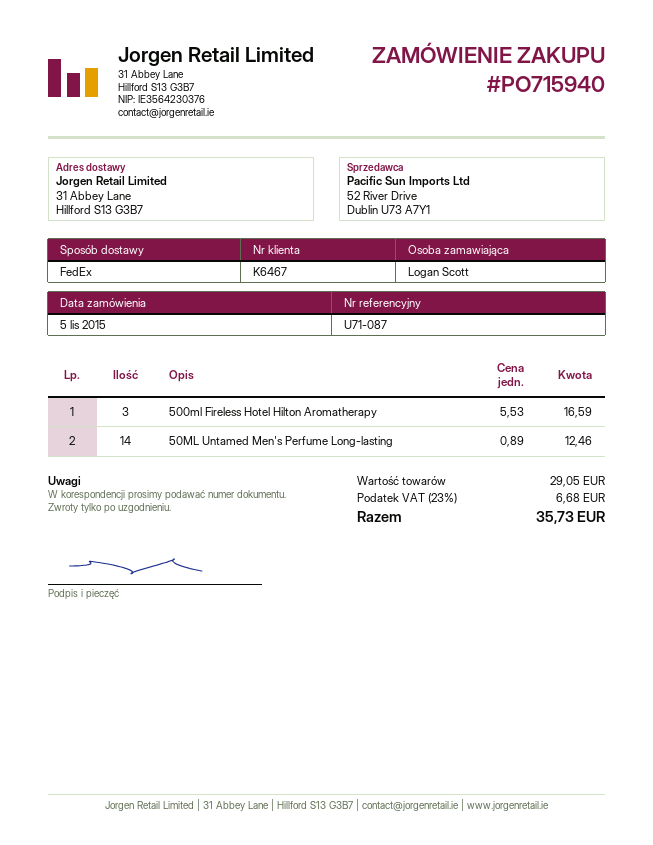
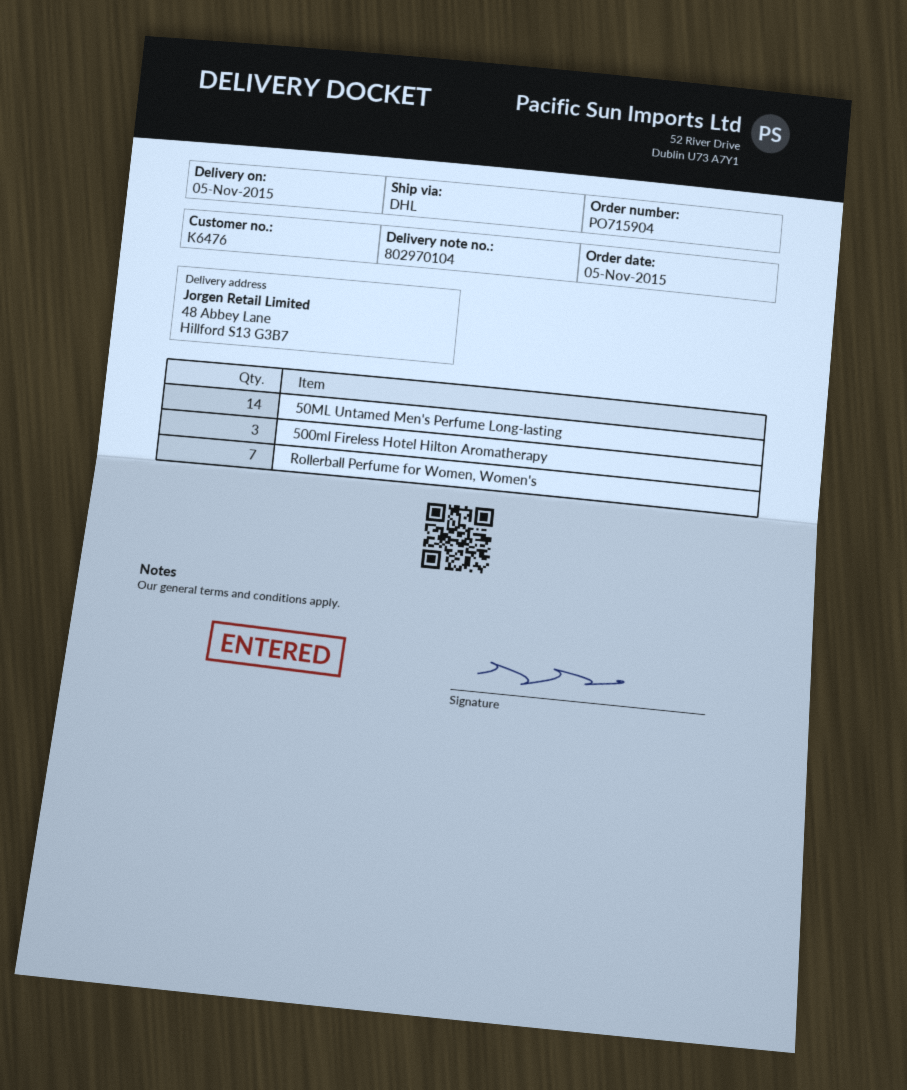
order number: PO715940 -> PO715904
customer number: K6467 -> K6476
shipping method: FedEx -> DHL
ship to: 31 Abbey Lane, Hillford S13 G3B7 -> 48 Abbey Lane, Hillford S13 G3B7
Rollerball Perfume for Women, Women's: none -> 7

